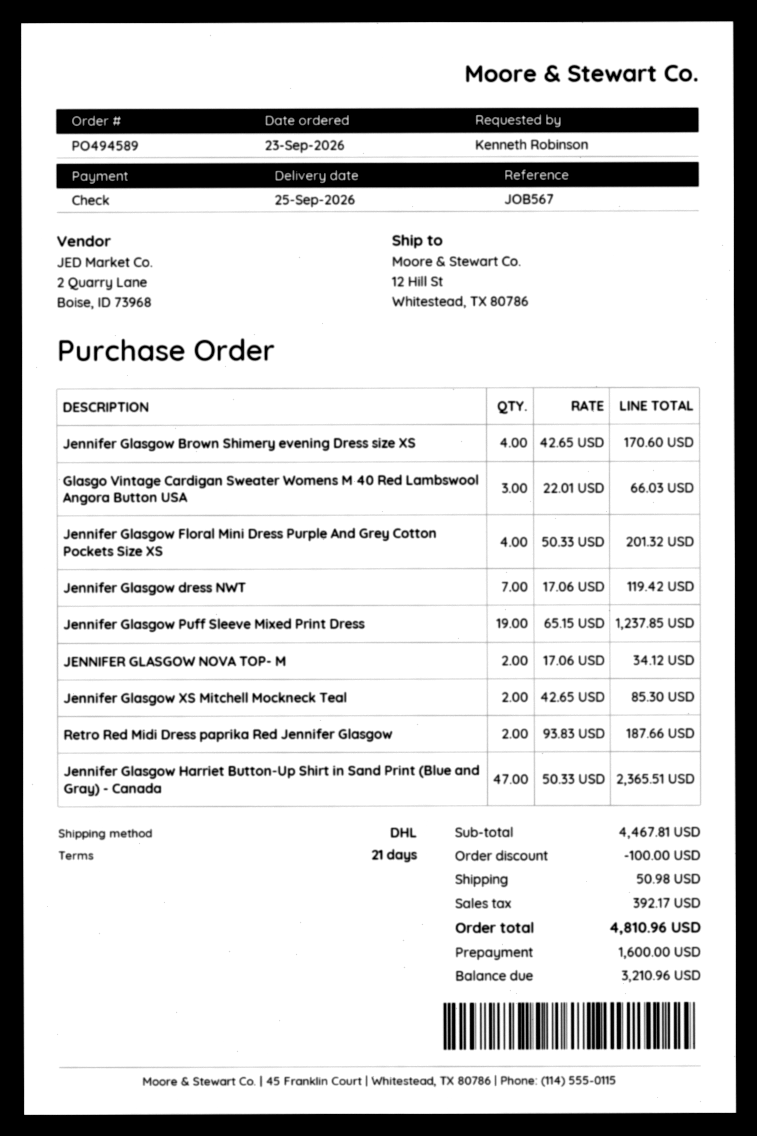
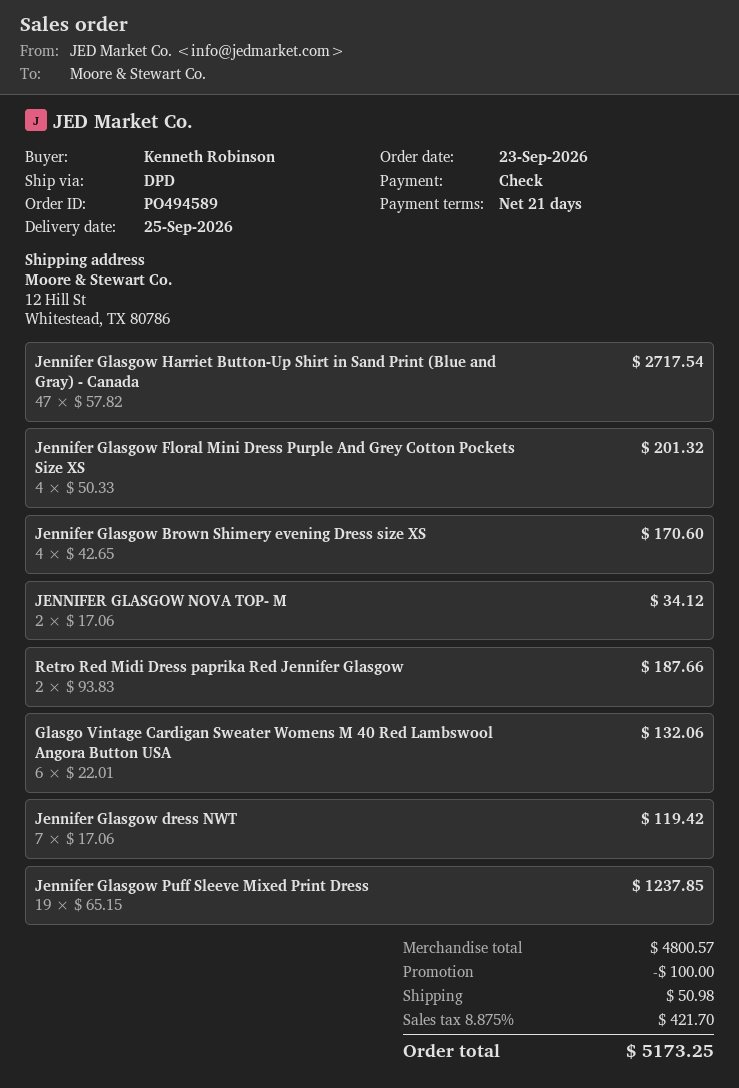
shipping method: DHL -> DPD
Glasgo Vintage Cardigan Sweater Womens M 40 Red Lambswool Angora Button USA: 3 x 22.01 = 66.03 -> 6 x 22.01 = 132.06
Jennifer Glasgow XS Mitchell Mockneck Teal: 2 x 42.65 = 85.30 -> none
Jennifer Glasgow Harriet Button-Up Shirt in Sand Print (Blue and Gray) - Canada: 47 x 50.33 = 2365.51 -> 47 x 57.82 = 2717.54
subtotal: 4467.81 -> 4800.57
tax: 392.17 -> 421.70
total: 4810.96 -> 5173.25

